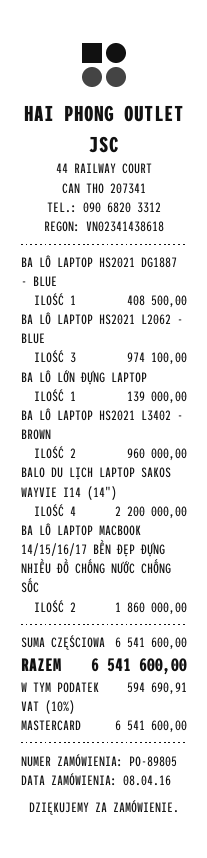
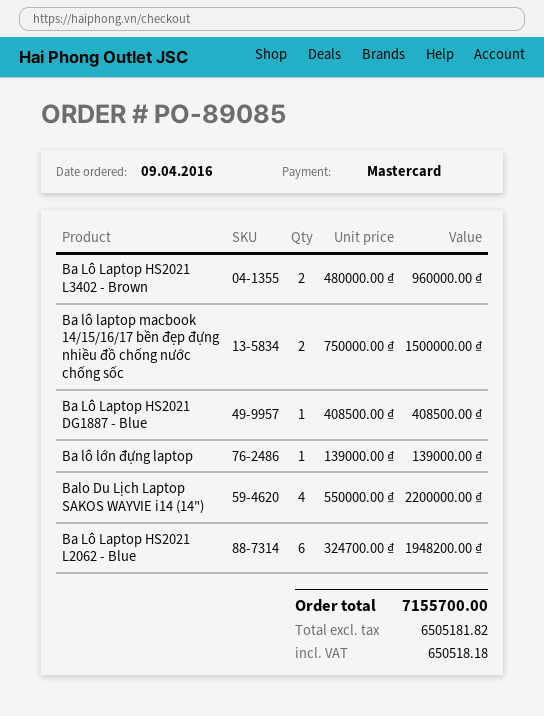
order number: PO-89805 -> PO-89085
order date: 2016-04-08 -> 2016-04-09
BA LÔ LAPTOP HS2021 L2062 - BLUE: 3 for 974100.00 -> 6 for 1948200.00
BA LÔ LAPTOP MACBOOK 14/15/16/17 BỀN ĐẸP ĐỰNG NHIỀU ĐỒ CHỐNG NƯỚC CHỐNG SỐC: 2 for 1860000.00 -> 2 for 1500000.00
tax: 594690.91 -> 650518.18
total: 6541600.00 -> 7155700.00

